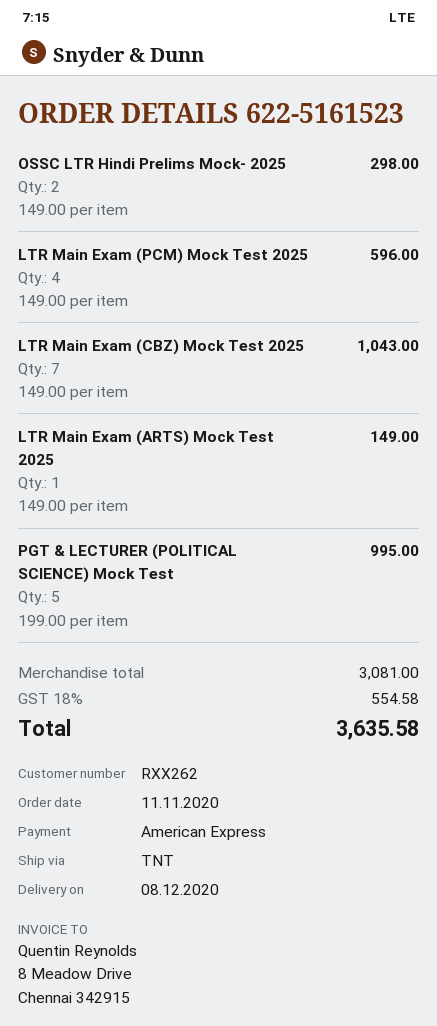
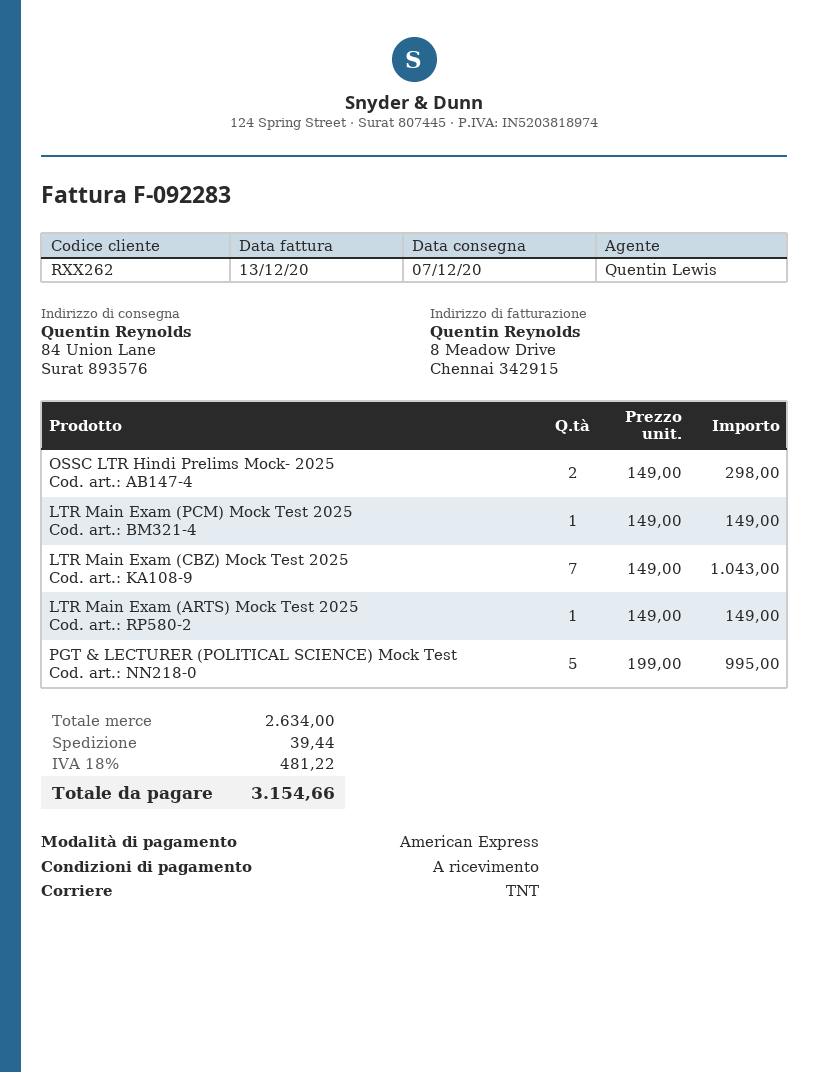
delivery date: 2020-12-08 -> 2020-12-07
LTR Main Exam (PCM) Mock Test 2025: 4 x 149.00 = 596.00 -> 1 x 149.00 = 149.00
subtotal: 3081.00 -> 2634.00
shipping: none -> 39.44
tax: 18% = 554.58 -> 18% = 481.22
total: 3635.58 -> 3154.66

